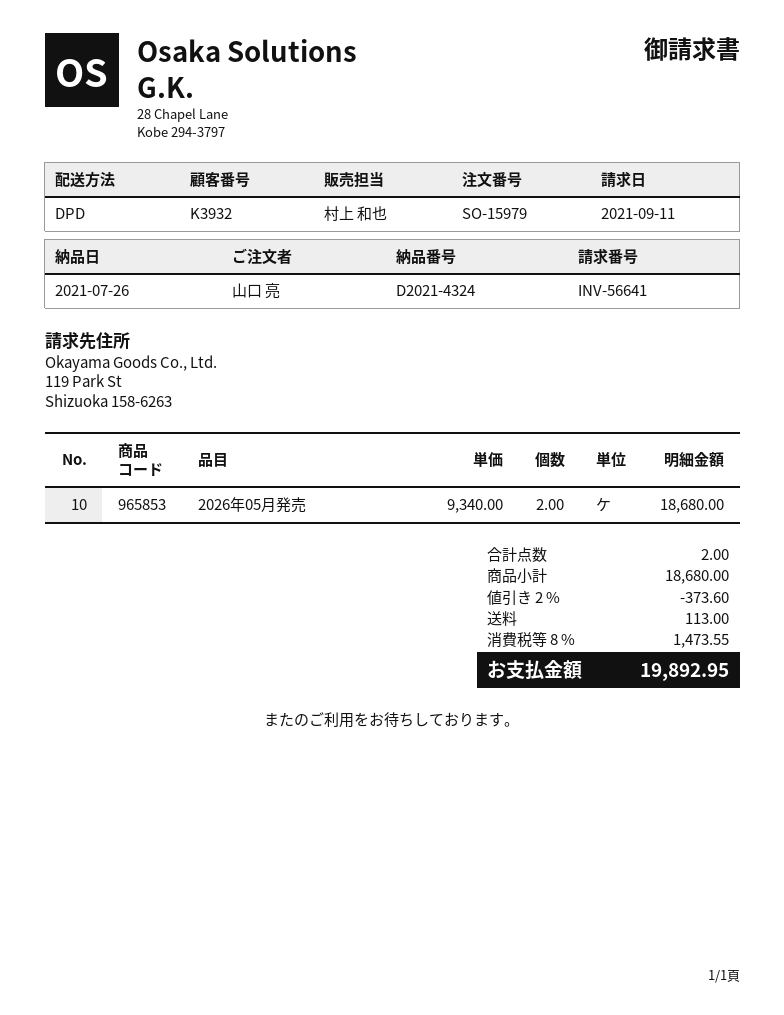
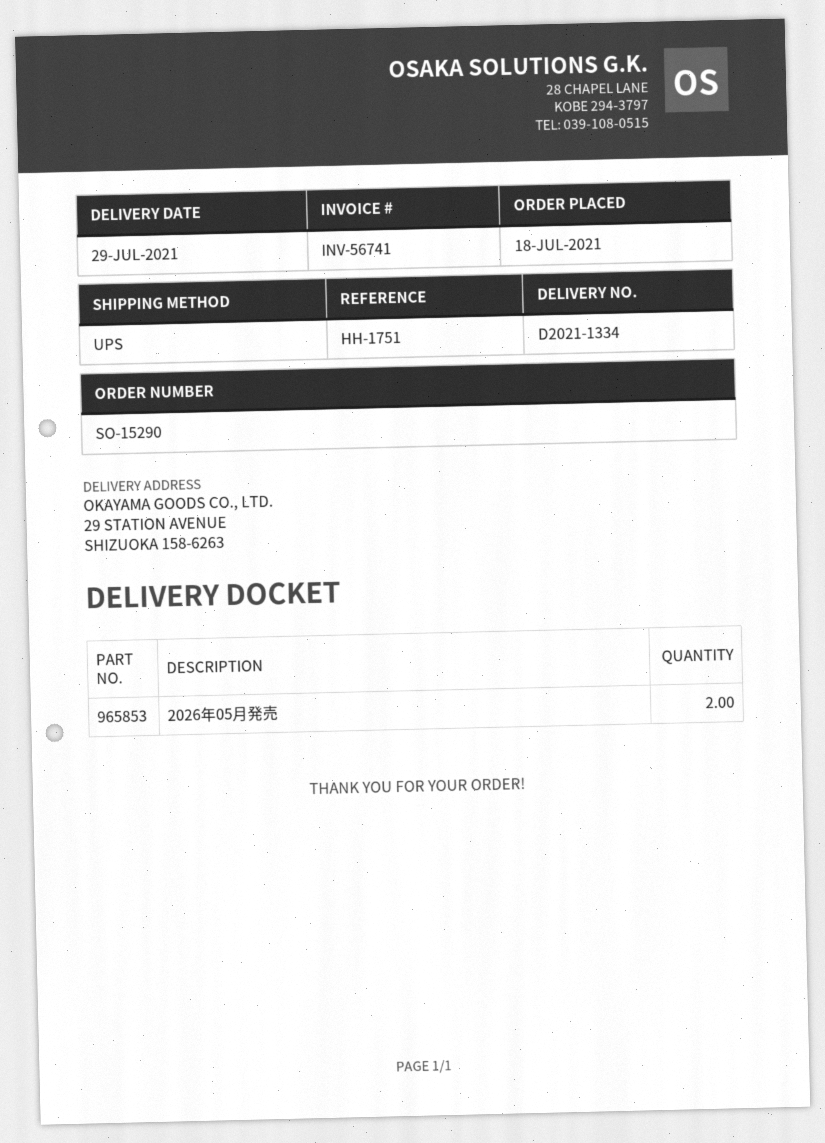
order number: SO-15979 -> SO-15290
delivery note number: D2021-4324 -> D2021-1334
delivery date: 2021-07-26 -> 2021-07-29
invoice number: INV-56641 -> INV-56741
shipping method: DPD -> UPS

